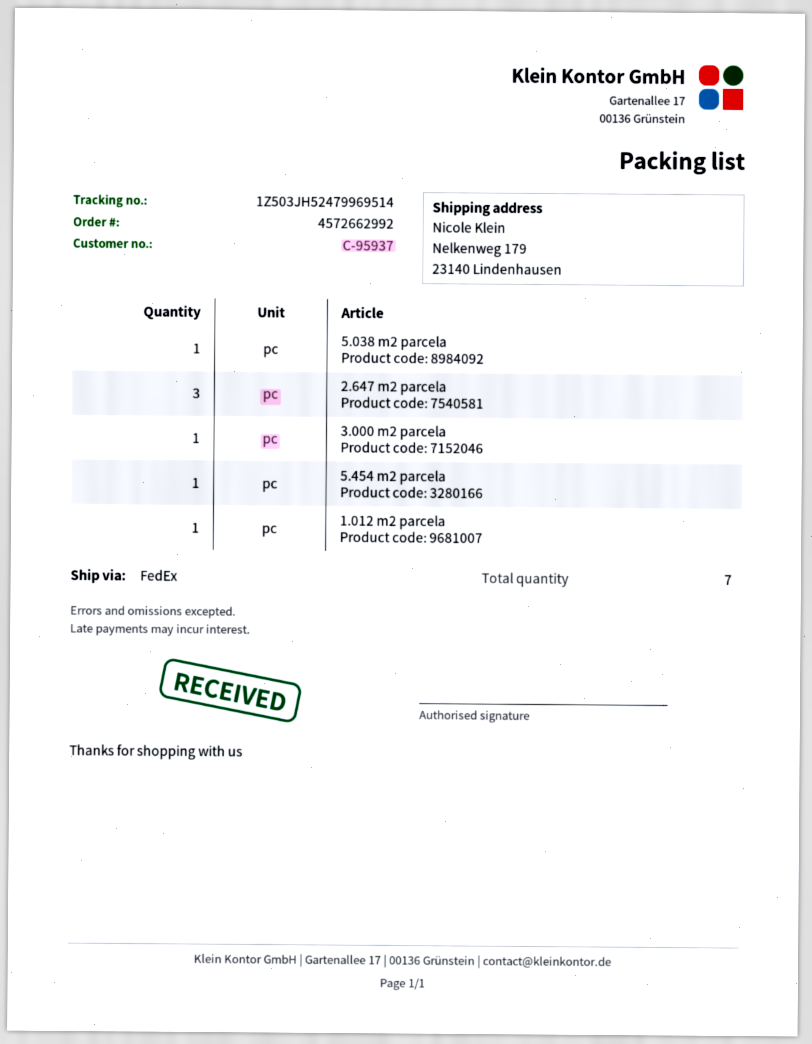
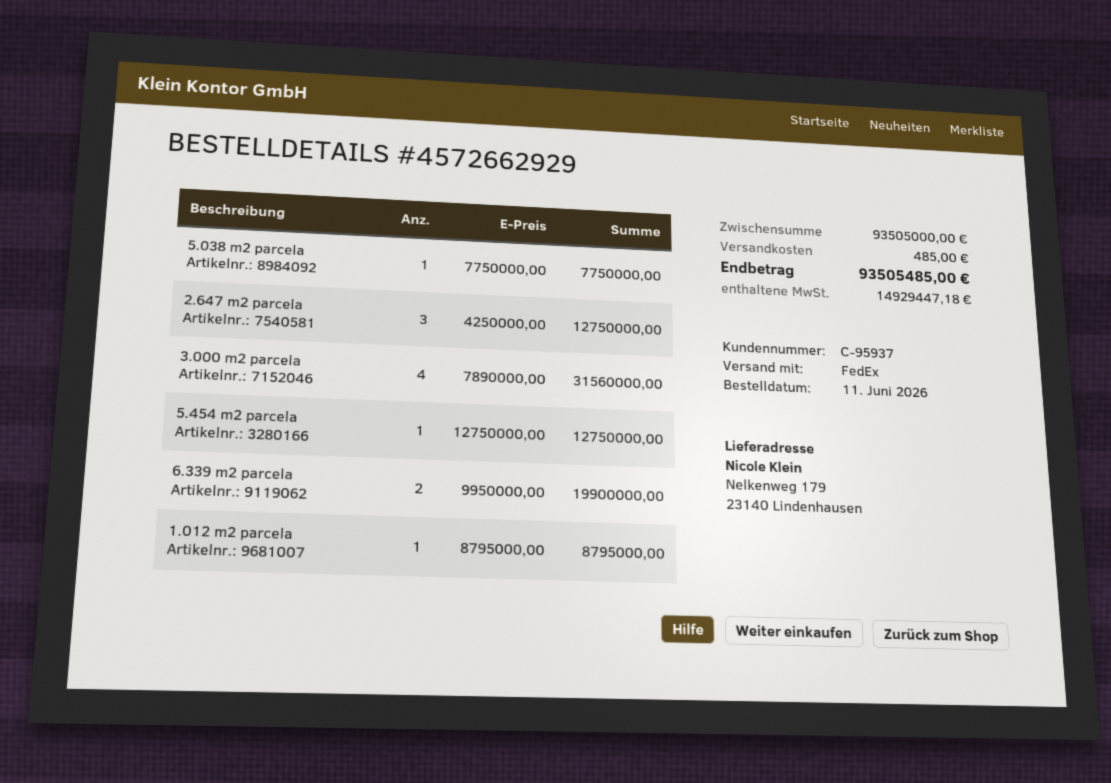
order number: 4572662992 -> 4572662929
3.000 m2 parcela: 1 -> 4
6.339 m2 parcela: none -> 2

